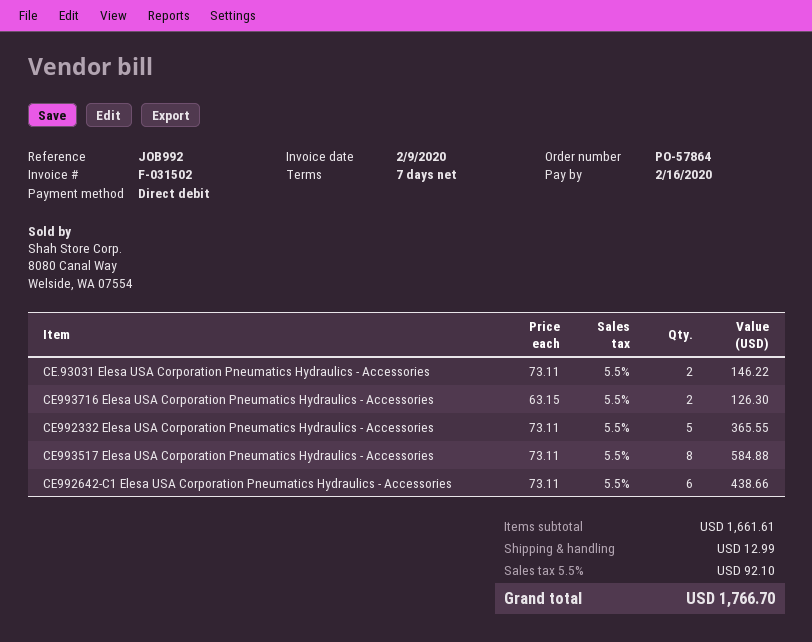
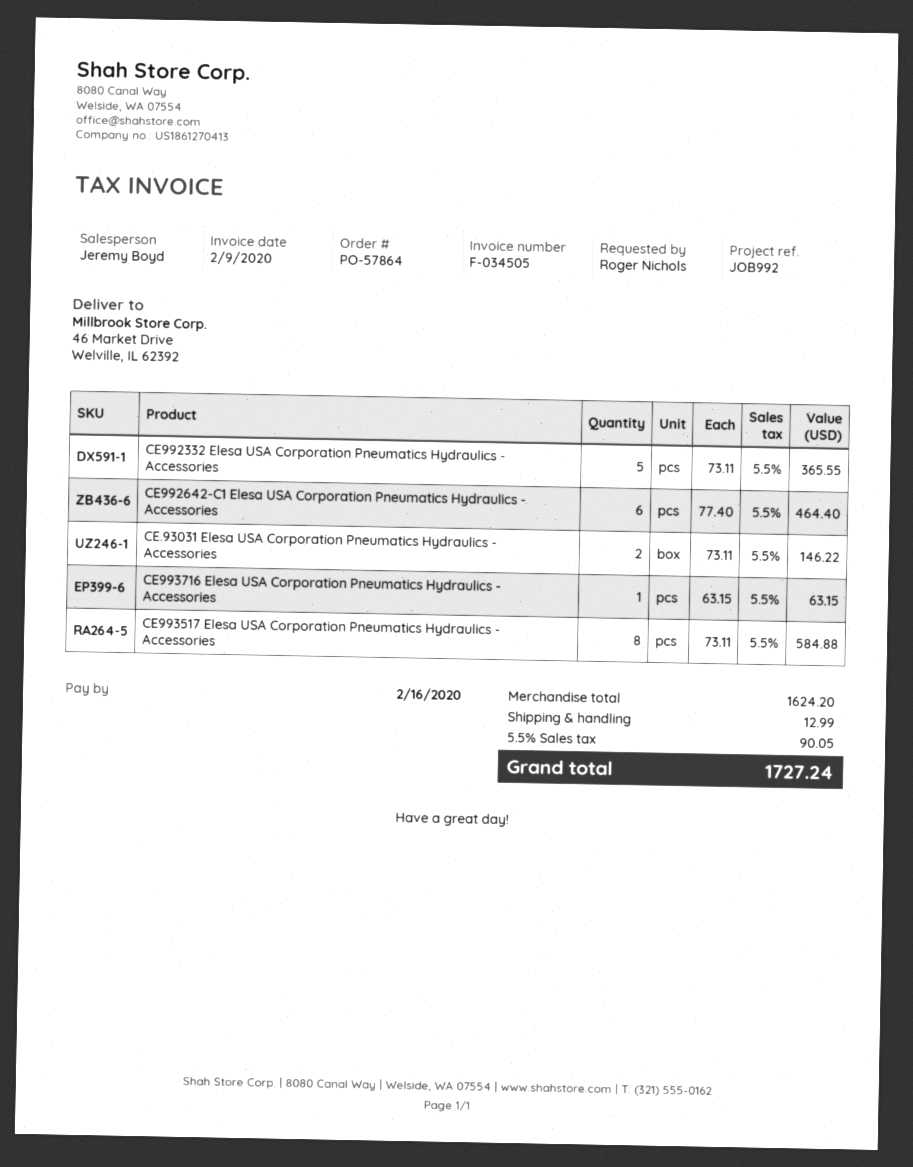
invoice number: F-031502 -> F-034505
CE993716 Elesa USA Corporation Pneumatics Hydraulics - Accessories: 2 x 63.15 = 126.30 -> 1 x 63.15 = 63.15
CE992642-C1 Elesa USA Corporation Pneumatics Hydraulics - Accessories: 6 x 73.11 = 438.66 -> 6 x 77.40 = 464.40
subtotal: 1661.61 -> 1624.20
tax: 5.5% = 92.10 -> 5.5% = 90.05
total: 1766.70 -> 1727.24

